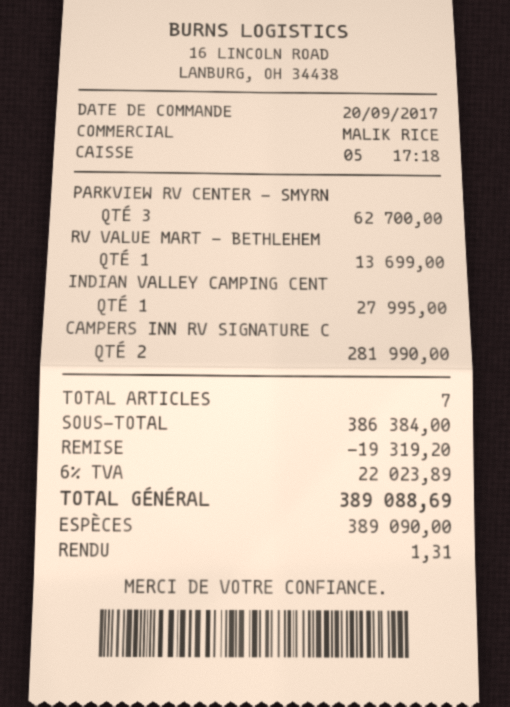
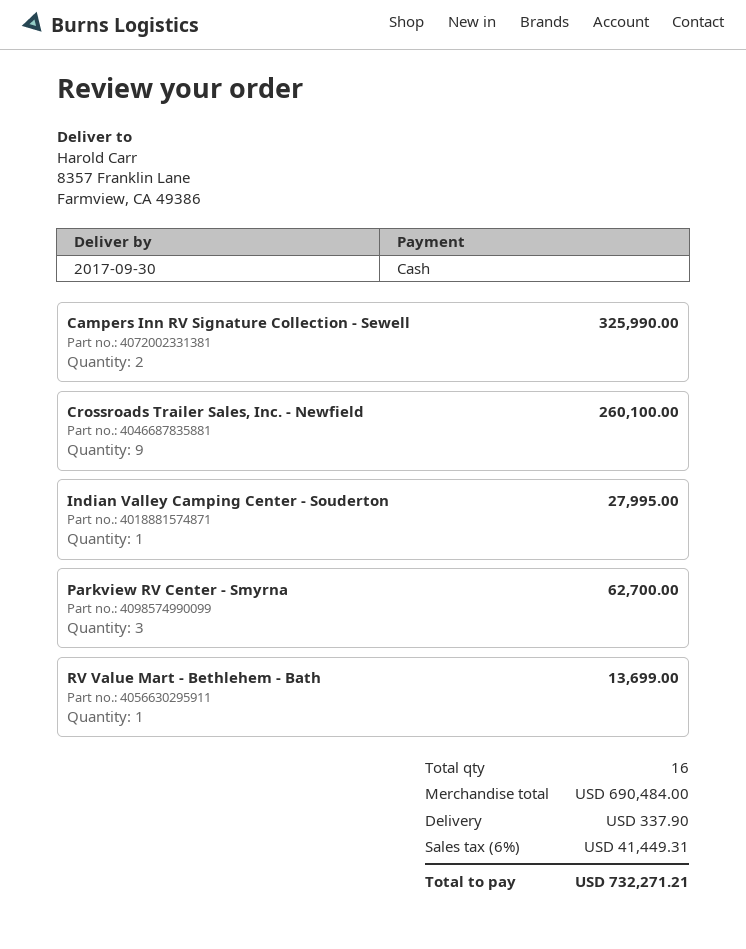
CAMPERS INN RV SIGNATURE C: 2 for 281990.00 -> 2 for 325990.00
Crossroads Trailer Sales, Inc. - Newfield: none -> 9 for 260100.00
total quantity: 7 -> 16
subtotal: 386384.00 -> 690484.00
discount: 19319.20 -> none
shipping: none -> 337.90
tax: 6% = 22023.89 -> 6% = 41449.31
total: 389088.69 -> 732271.21

